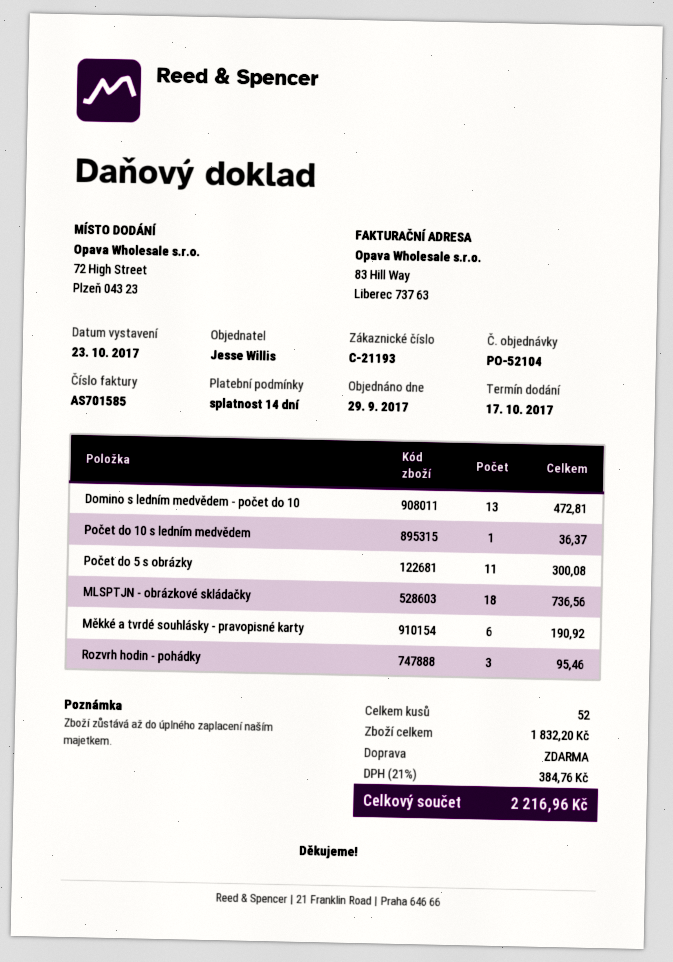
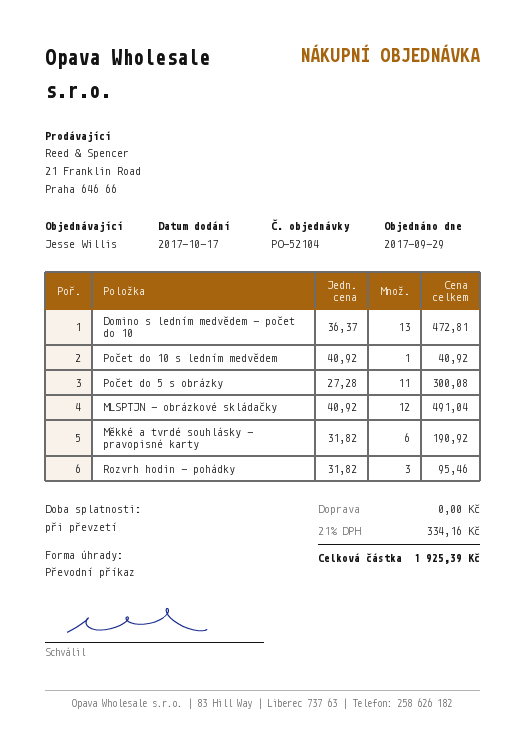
payment terms: 14 days -> on receipt
Počet do 10 s ledním medvědem: 1 for 36.37 -> 1 for 40.92
MLSPTJN - obrázkové skládačky: 18 for 736.56 -> 12 for 491.04
tax: 21% = 384.76 -> 21% = 334.16
total: 2216.96 -> 1925.39

